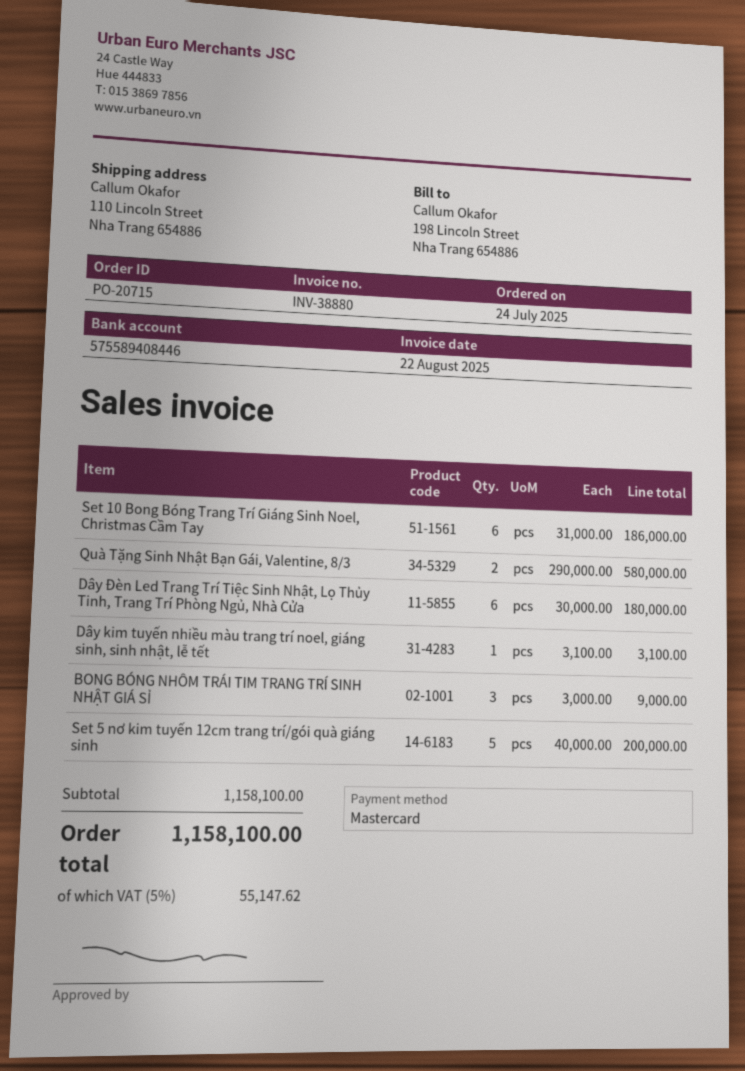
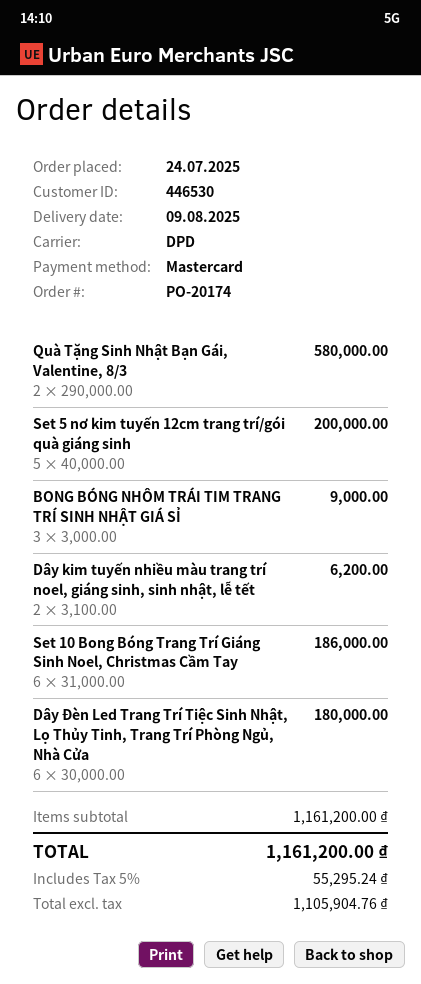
order number: PO-20715 -> PO-20174
Dây kim tuyến nhiều màu trang trí noel, giáng sinh, sinh nhật, lễ tết: 1 x 3100.00 = 3100.00 -> 2 x 3100.00 = 6200.00
subtotal: 1158100.00 -> 1161200.00
tax: 5% = 55147.62 -> 5% = 55295.24
total: 1158100.00 -> 1161200.00

